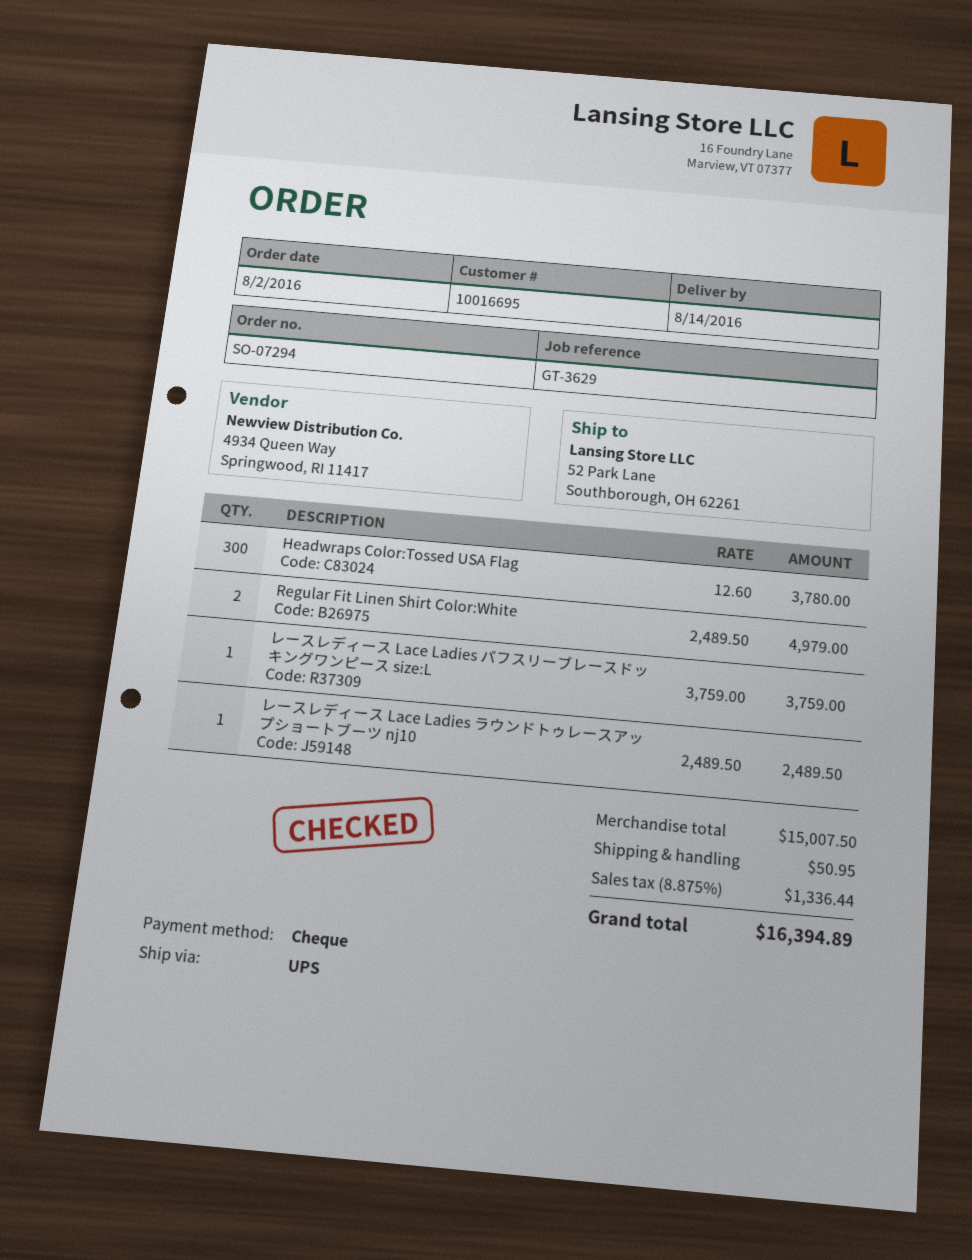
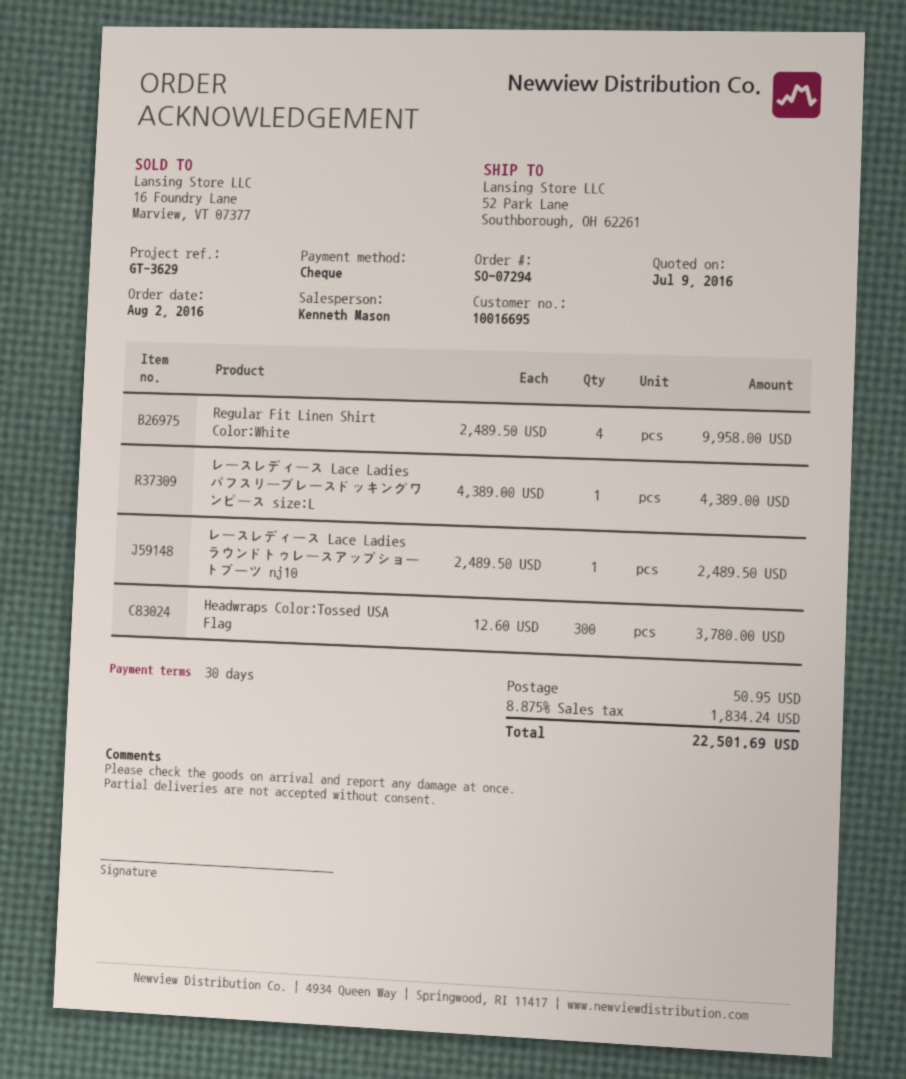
Regular Fit Linen Shirt Color:White: 2 x 2489.50 = 4979.00 -> 4 x 2489.50 = 9958.00
レースレディース Lace Ladies パフスリーブレースドッキングワンピース size:L: 1 x 3759.00 = 3759.00 -> 1 x 4389.00 = 4389.00
tax: 8.875% = 1336.44 -> 8.875% = 1834.24
total: 16394.89 -> 22501.69

